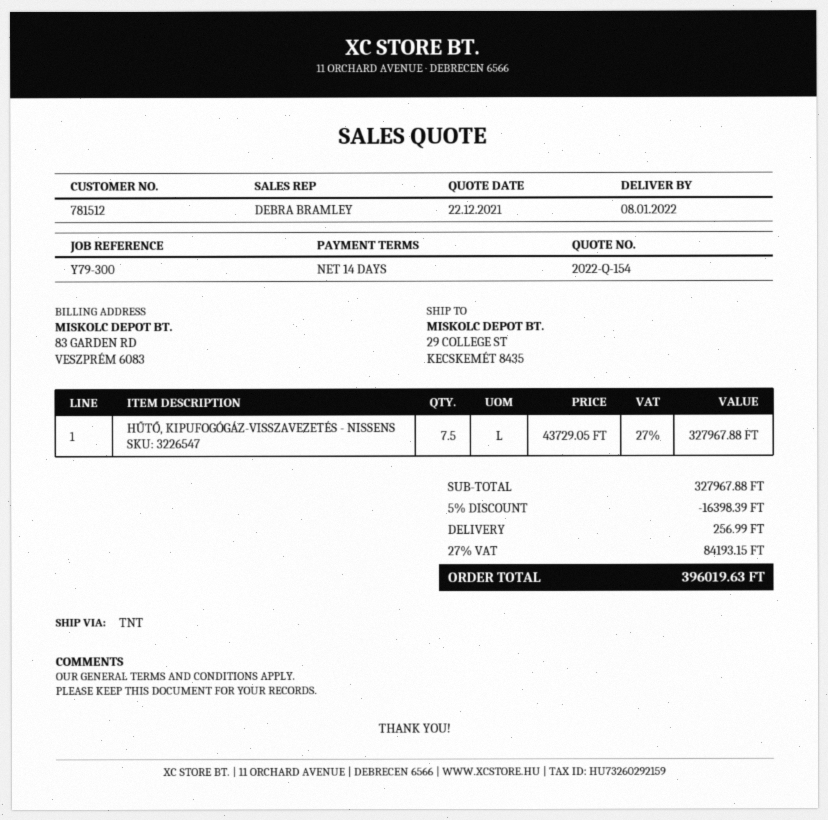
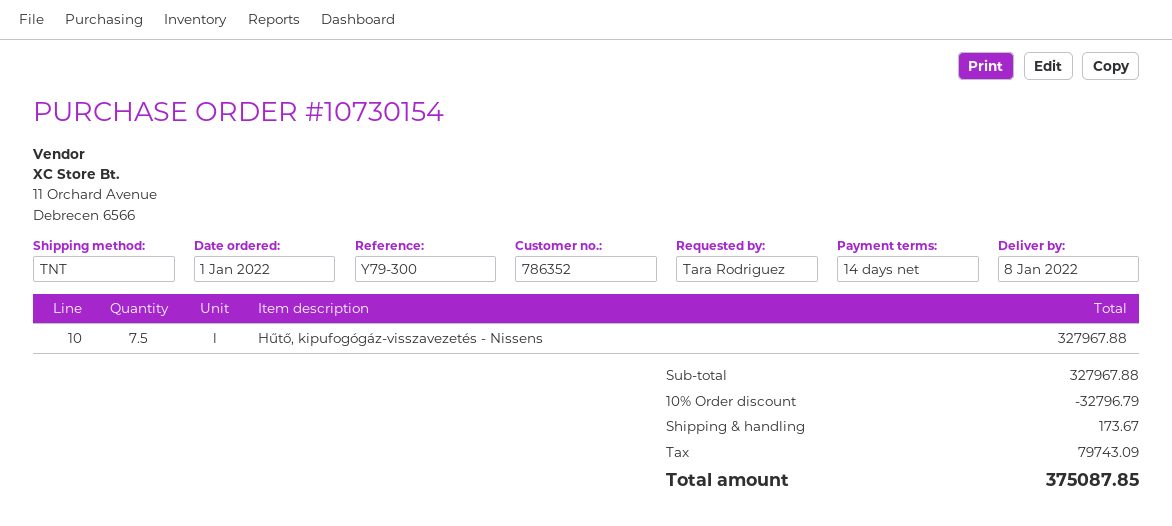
customer number: 781512 -> 786352
discount: 5% = 16398.39 -> 10% = 32796.79
shipping: 256.99 -> 173.67
tax: 84193.15 -> 79743.09
total: 396019.63 -> 375087.85

